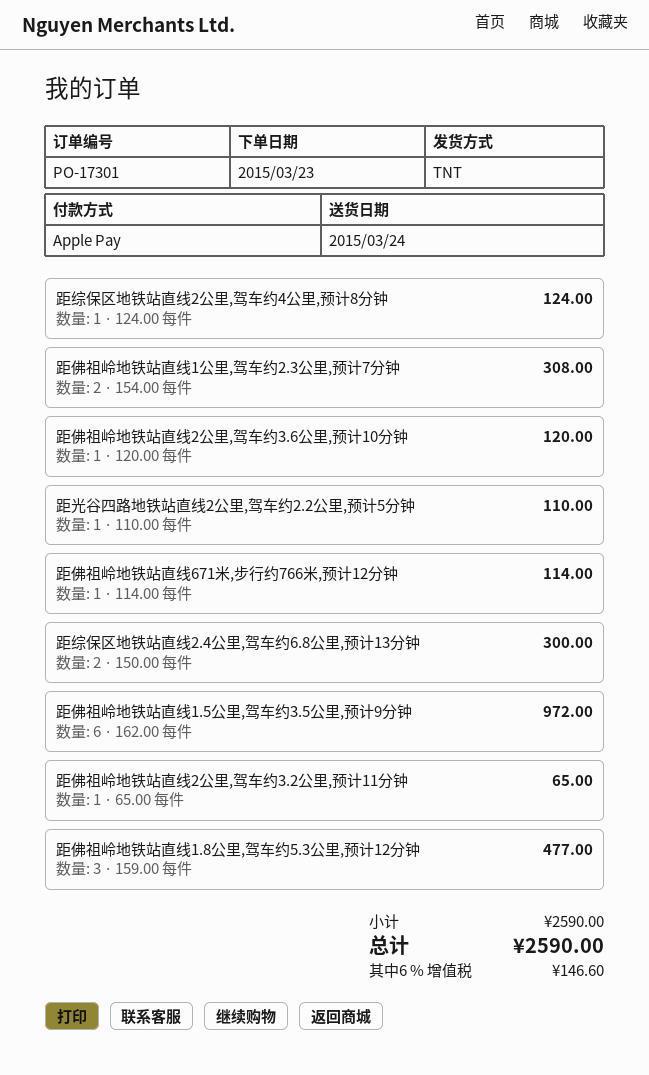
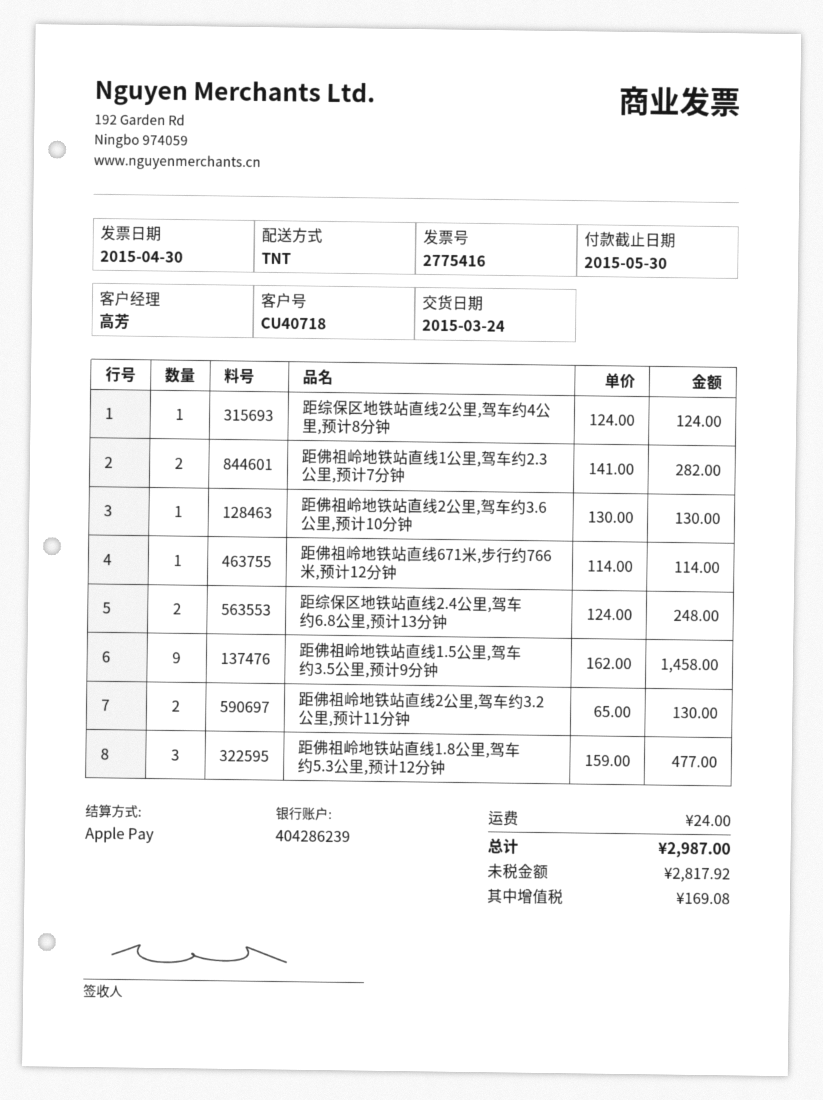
距佛祖岭地铁站直线1公里,驾车约2.3公里,预计7分钟: 2 x 154.00 = 308.00 -> 2 x 141.00 = 282.00
距佛祖岭地铁站直线2公里,驾车约3.6公里,预计10分钟: 1 x 120.00 = 120.00 -> 1 x 130.00 = 130.00
距光谷四路地铁站直线2公里,驾车约2.2公里,预计5分钟: 1 x 110.00 = 110.00 -> none
距综保区地铁站直线2.4公里,驾车约6.8公里,预计13分钟: 2 x 150.00 = 300.00 -> 2 x 124.00 = 248.00
距佛祖岭地铁站直线1.5公里,驾车约3.5公里,预计9分钟: 6 x 162.00 = 972.00 -> 9 x 162.00 = 1458.00
距佛祖岭地铁站直线2公里,驾车约3.2公里,预计11分钟: 1 x 65.00 = 65.00 -> 2 x 65.00 = 130.00
shipping: none -> 24.00
tax: 146.60 -> 169.08
total: 2590.00 -> 2987.00

